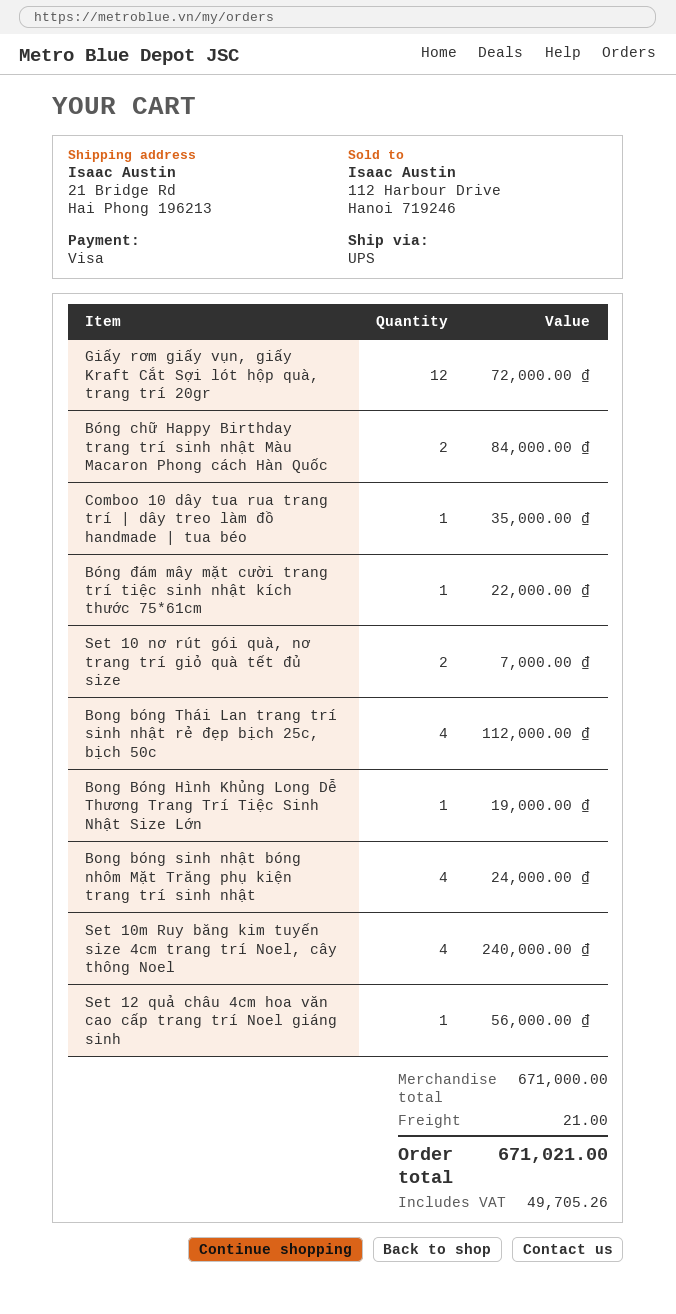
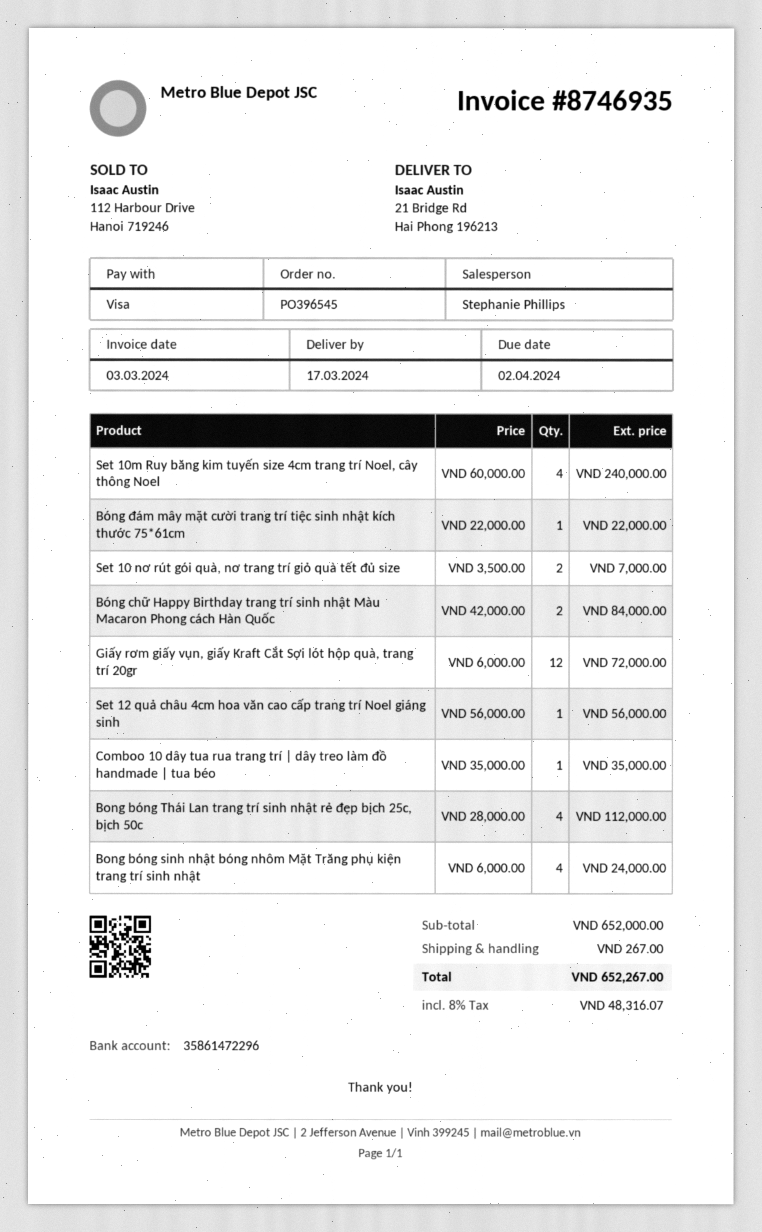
Bong Bóng Hình Khủng Long Dễ Thương Trang Trí Tiệc Sinh Nhật Size Lớn: 1 for 19000.00 -> none
subtotal: 671000.00 -> 652000.00
shipping: 21.00 -> 267.00
tax: 49705.26 -> 48316.07
total: 671021.00 -> 652267.00

